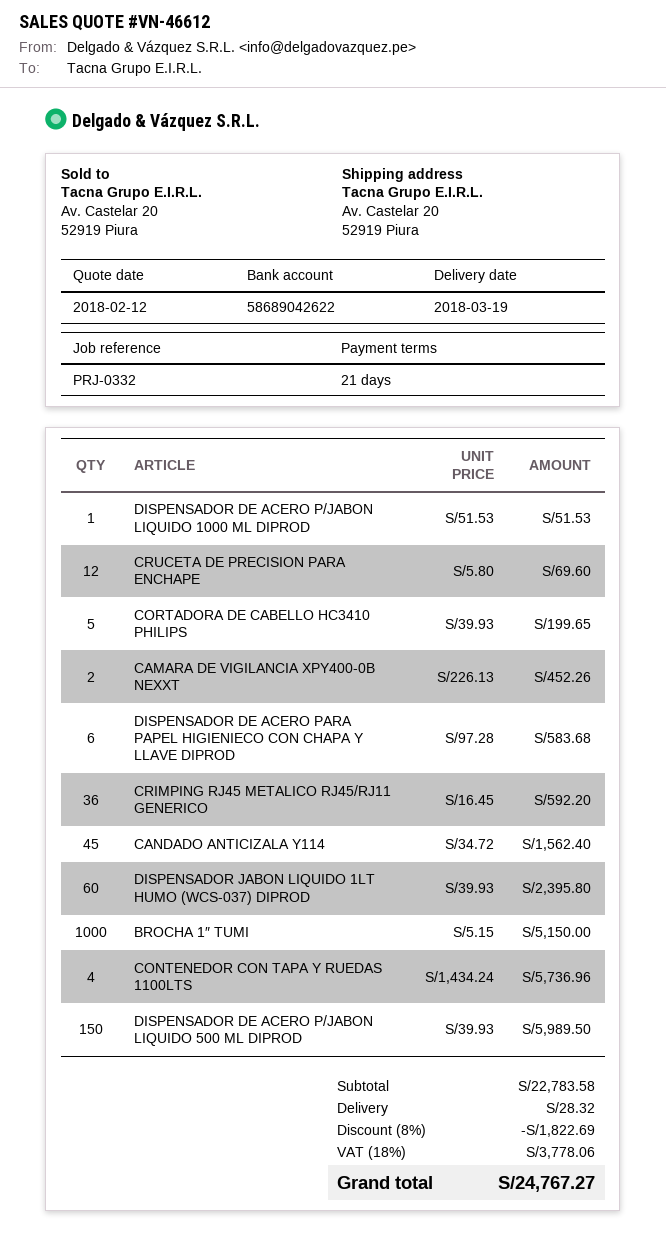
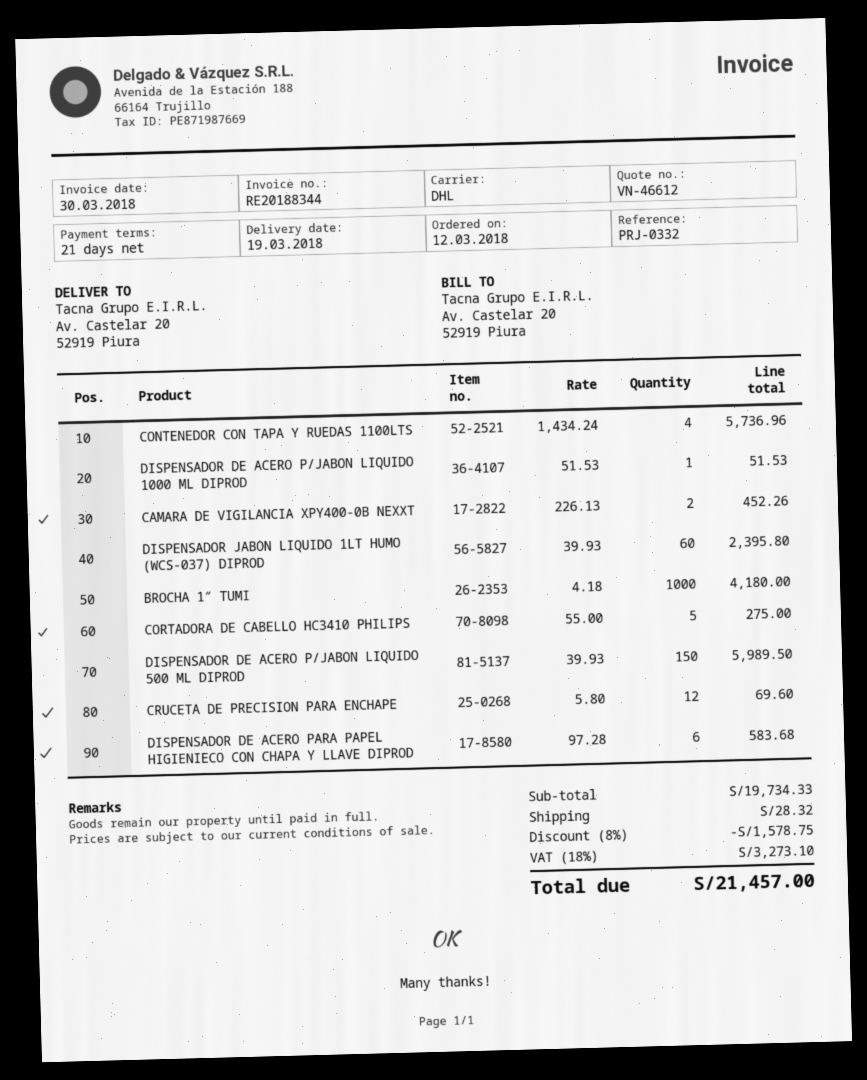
CORTADORA DE CABELLO HC3410 PHILIPS: 5 x 39.93 = 199.65 -> 5 x 55.00 = 275.00
CRIMPING RJ45 METALICO RJ45/RJ11 GENERICO: 36 x 16.45 = 592.20 -> none
CANDADO ANTICIZALA Y114: 45 x 34.72 = 1562.40 -> none
BROCHA 1″ TUMI: 1000 x 5.15 = 5150.00 -> 1000 x 4.18 = 4180.00
subtotal: 22783.58 -> 19734.33
discount: 8% = 1822.69 -> 8% = 1578.75
tax: 18% = 3778.06 -> 18% = 3273.10
total: 24767.27 -> 21457.00

